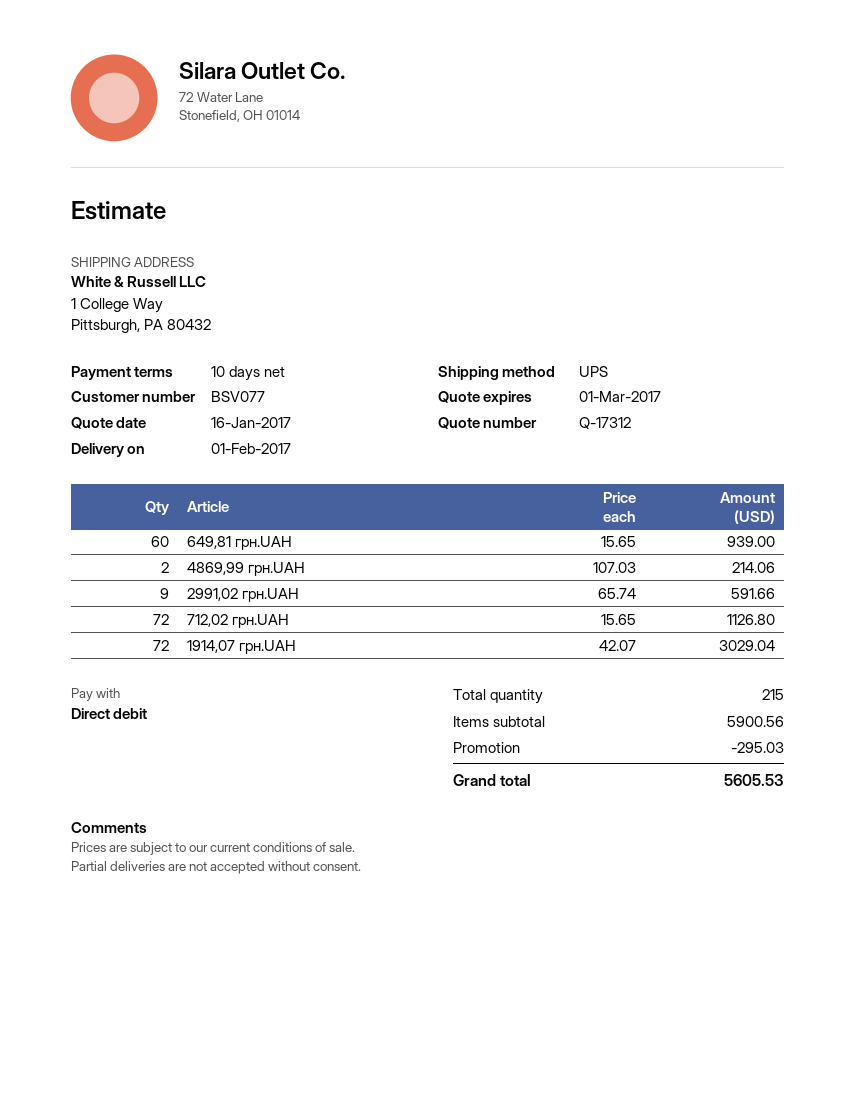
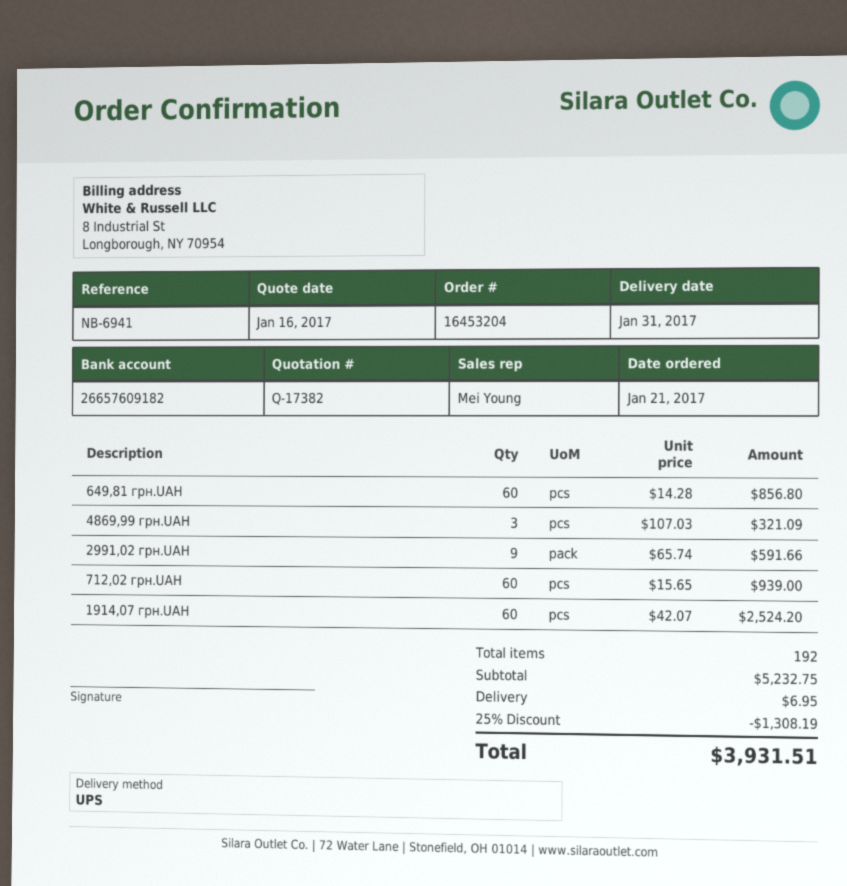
quote number: Q-17312 -> Q-17382
delivery date: 2017-02-01 -> 2017-01-31
649,81 грн.UAH: 60 x 15.65 = 939.00 -> 60 x 14.28 = 856.80
4869,99 грн.UAH: 2 x 107.03 = 214.06 -> 3 x 107.03 = 321.09
712,02 грн.UAH: 72 x 15.65 = 1126.80 -> 60 x 15.65 = 939.00
1914,07 грн.UAH: 72 x 42.07 = 3029.04 -> 60 x 42.07 = 2524.20
total quantity: 215 -> 192
subtotal: 5900.56 -> 5232.75
discount: 295.03 -> 1308.19
shipping: none -> 6.95
total: 5605.53 -> 3931.51

